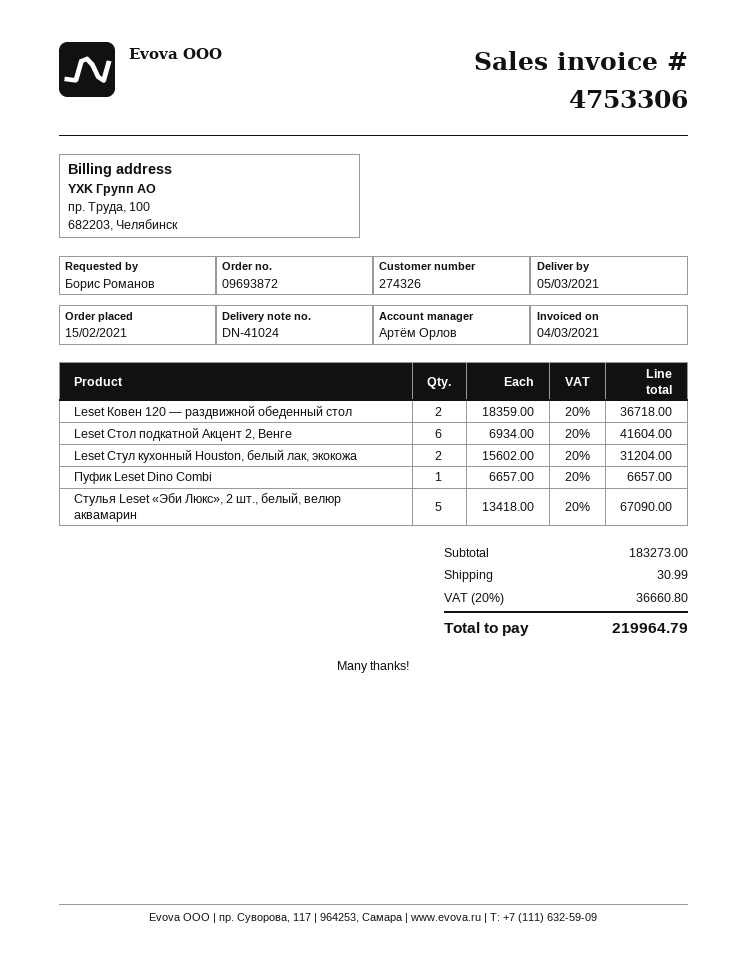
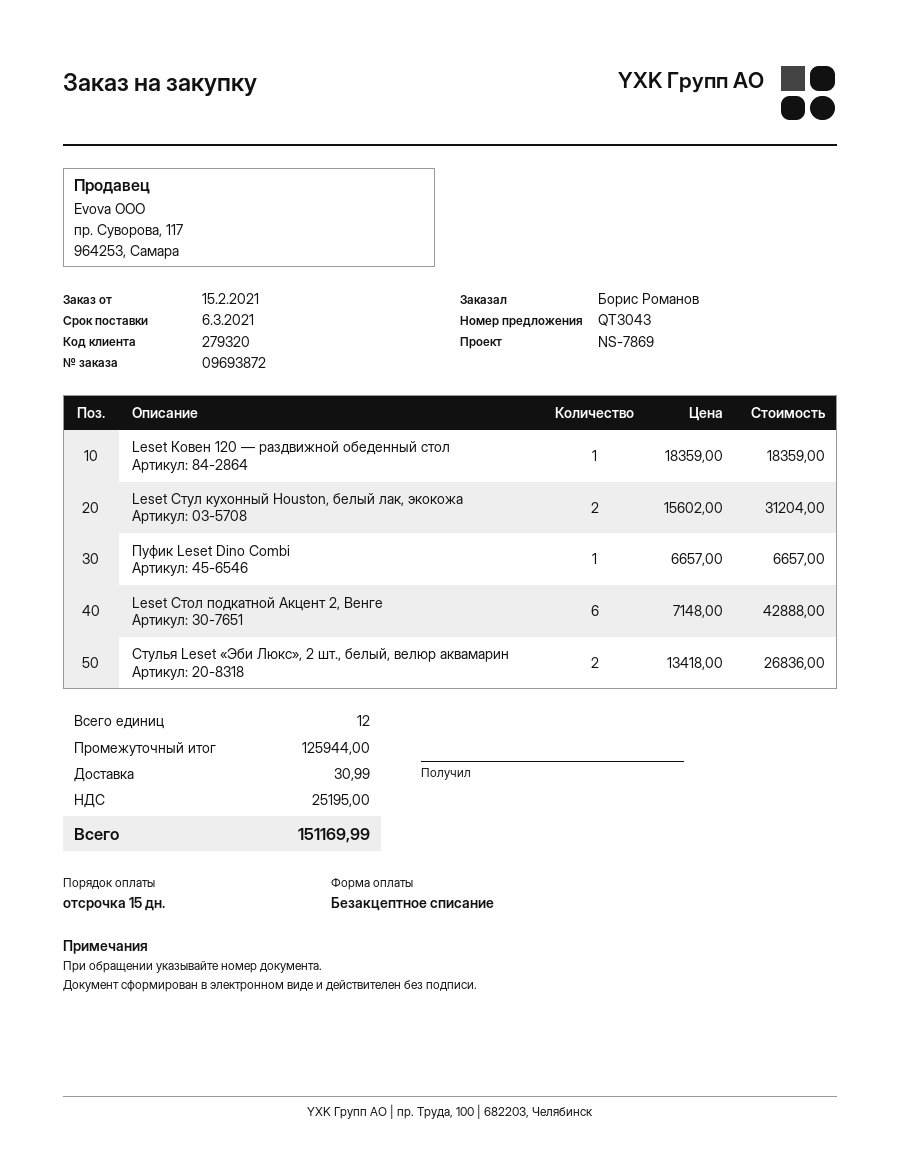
delivery date: 2021-03-05 -> 2021-03-06
customer number: 274326 -> 279320
Leset Ковен 120 — раздвижной обеденный стол: 2 x 18359.00 = 36718.00 -> 1 x 18359.00 = 18359.00
Leset Стол подкатной Акцент 2, Венге: 6 x 6934.00 = 41604.00 -> 6 x 7148.00 = 42888.00
Стулья Leset «Эби Люкс», 2 шт., белый, велюр аквамарин: 5 x 13418.00 = 67090.00 -> 2 x 13418.00 = 26836.00
subtotal: 183273.00 -> 125944.00
tax: 36660.80 -> 25195.00
total: 219964.79 -> 151169.99

